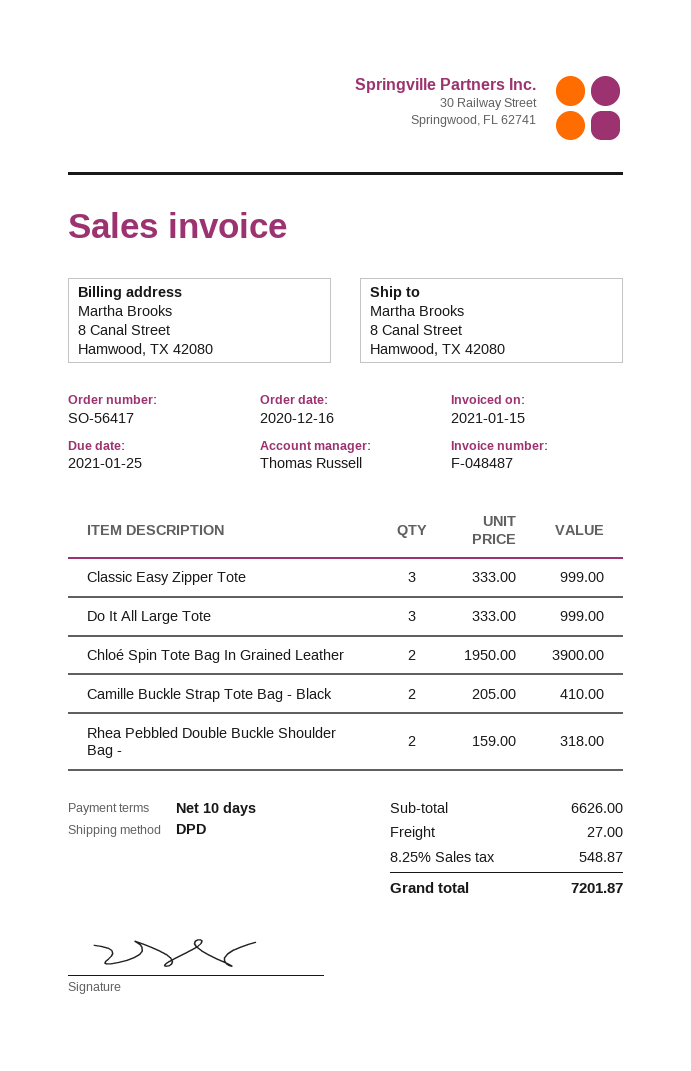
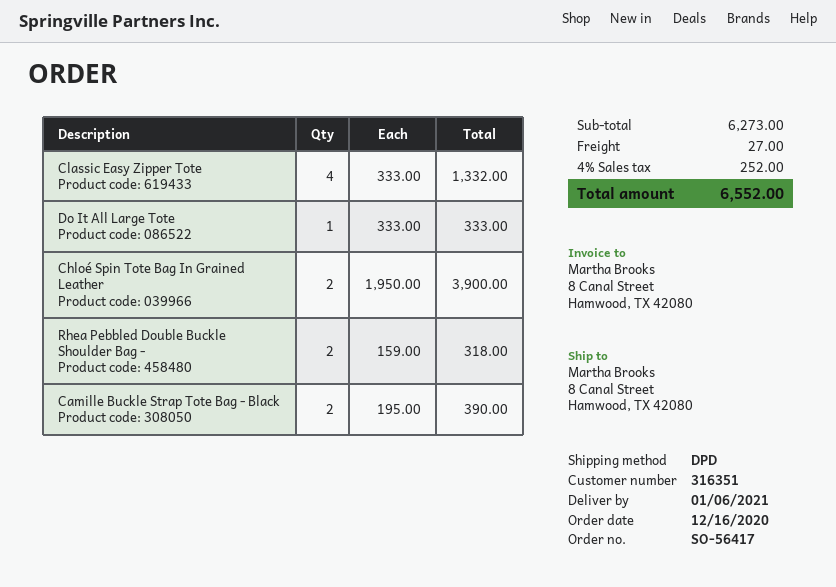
Classic Easy Zipper Tote: 3 x 333.00 = 999.00 -> 4 x 333.00 = 1332.00
Do It All Large Tote: 3 x 333.00 = 999.00 -> 1 x 333.00 = 333.00
Camille Buckle Strap Tote Bag - Black: 2 x 205.00 = 410.00 -> 2 x 195.00 = 390.00
subtotal: 6626.00 -> 6273.00
tax: 8.25% = 548.87 -> 4% = 252.00
total: 7201.87 -> 6552.00

